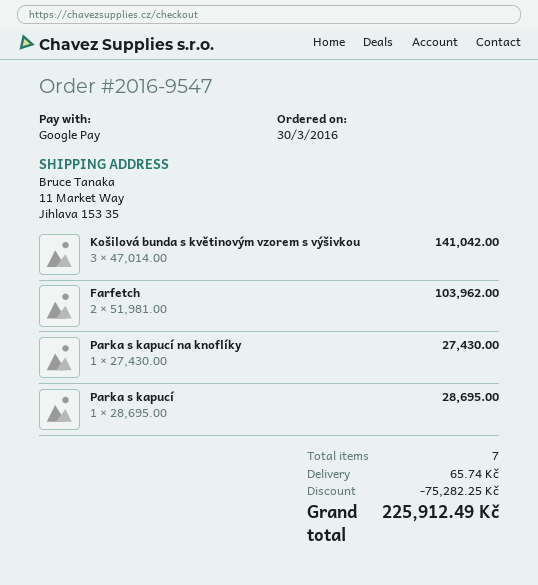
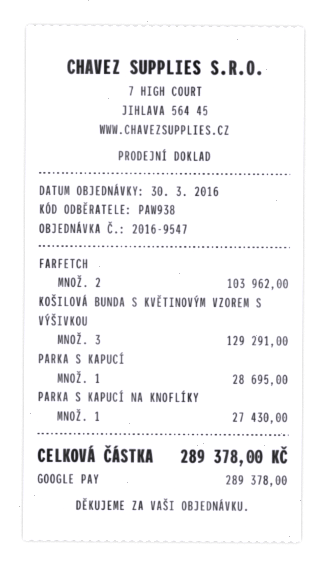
Košilová bunda s květinovým vzorem s výšivkou: 3 for 141042.00 -> 3 for 129291.00
discount: 75282.25 -> none
shipping: 65.74 -> none
total: 225912.49 -> 289378.00

